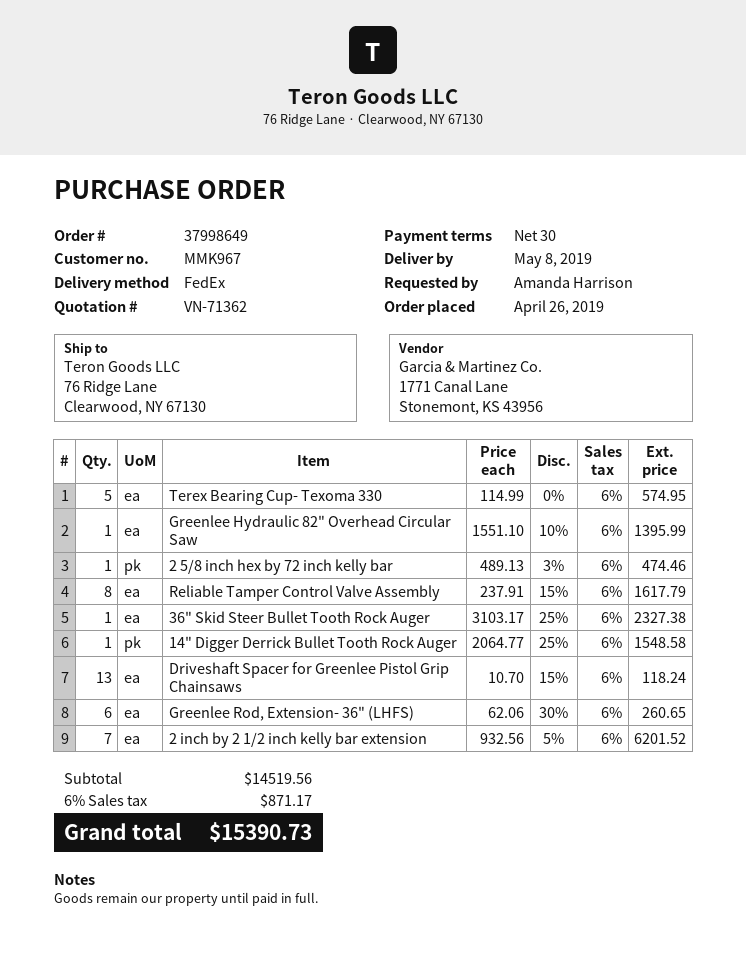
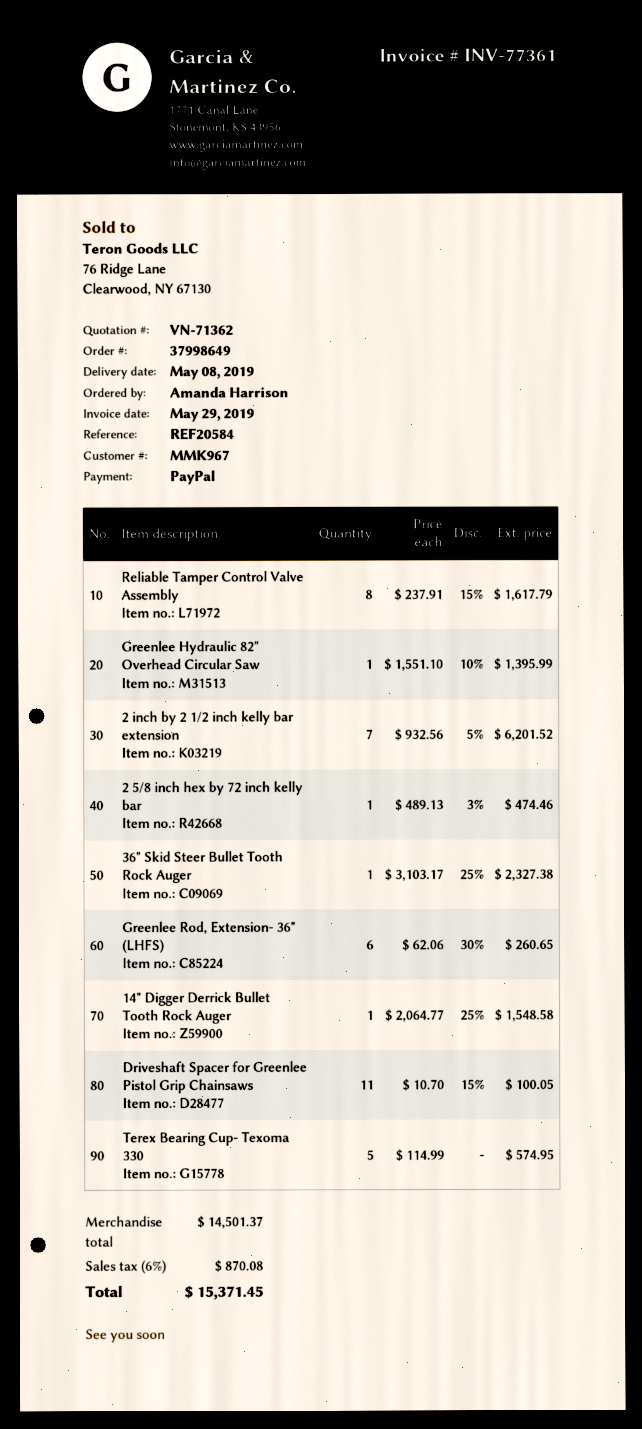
Driveshaft Spacer for Greenlee Pistol Grip Chainsaws: 13 x 10.70 - 15% = 118.24 -> 11 x 10.70 - 15% = 100.05
subtotal: 14519.56 -> 14501.37
tax: 6% = 871.17 -> 6% = 870.08
total: 15390.73 -> 15371.45

